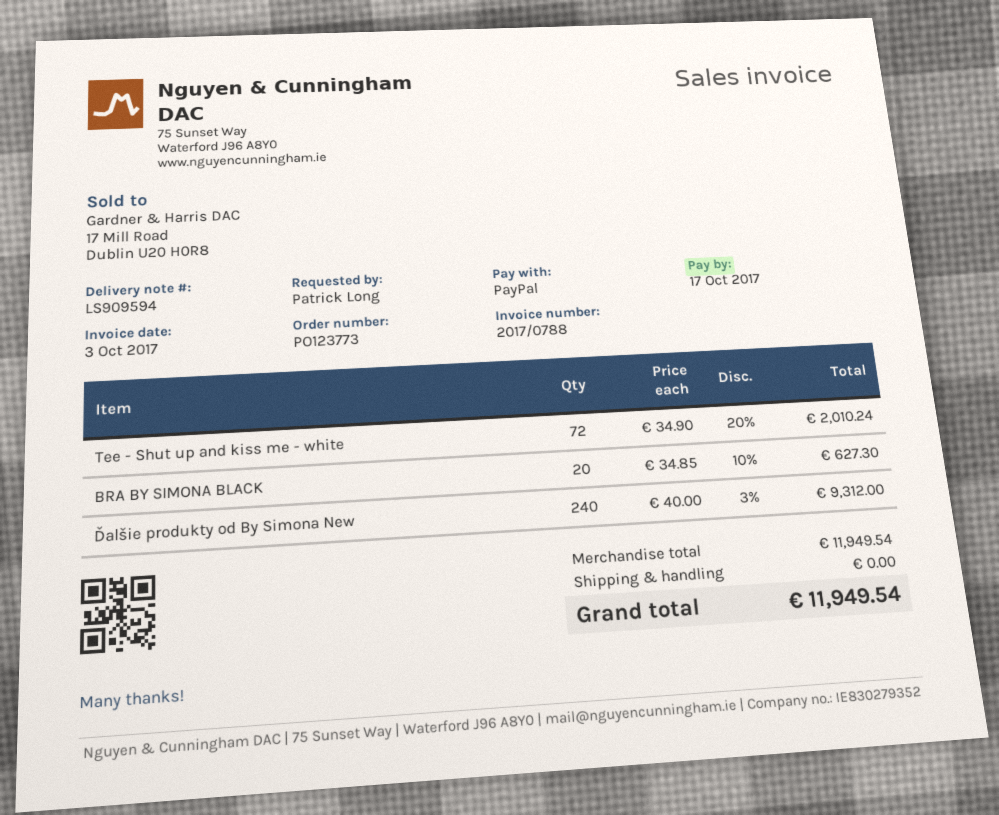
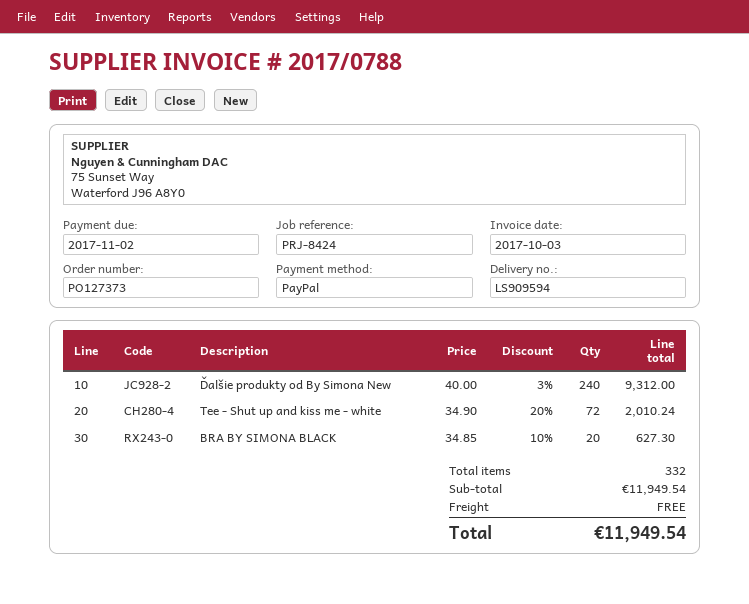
order number: PO123773 -> PO127373
due date: 2017-10-17 -> 2017-11-02

